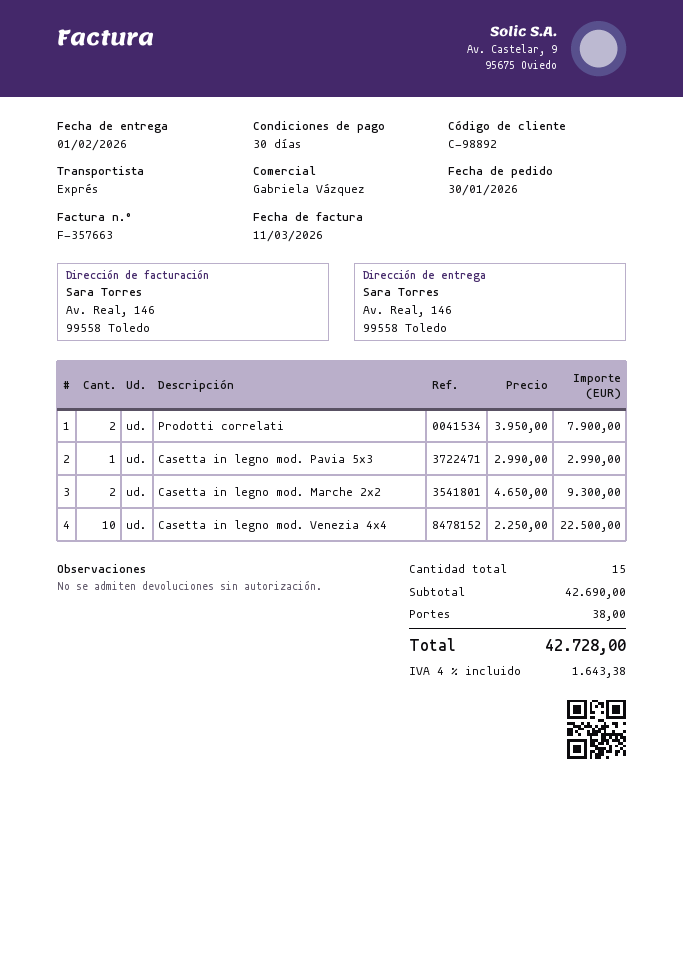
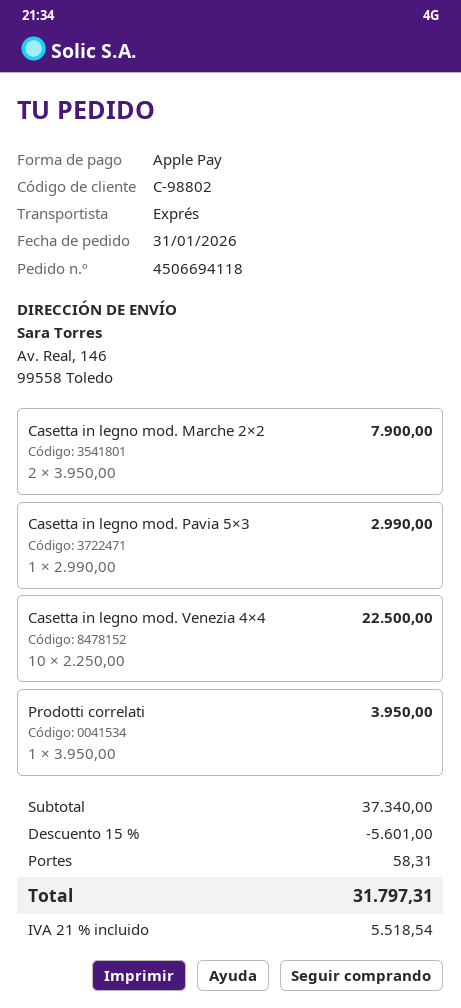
order date: 2026-01-30 -> 2026-01-31
customer number: C-98892 -> C-98802
Prodotti correlati: 2 x 3950.00 = 7900.00 -> 1 x 3950.00 = 3950.00
Casetta in legno mod. Marche 2×2: 2 x 4650.00 = 9300.00 -> 2 x 3950.00 = 7900.00
subtotal: 42690.00 -> 37340.00
discount: none -> 15% = 5601.00
shipping: 38.00 -> 58.31
tax: 4% = 1643.38 -> 21% = 5518.54
total: 42728.00 -> 31797.31

